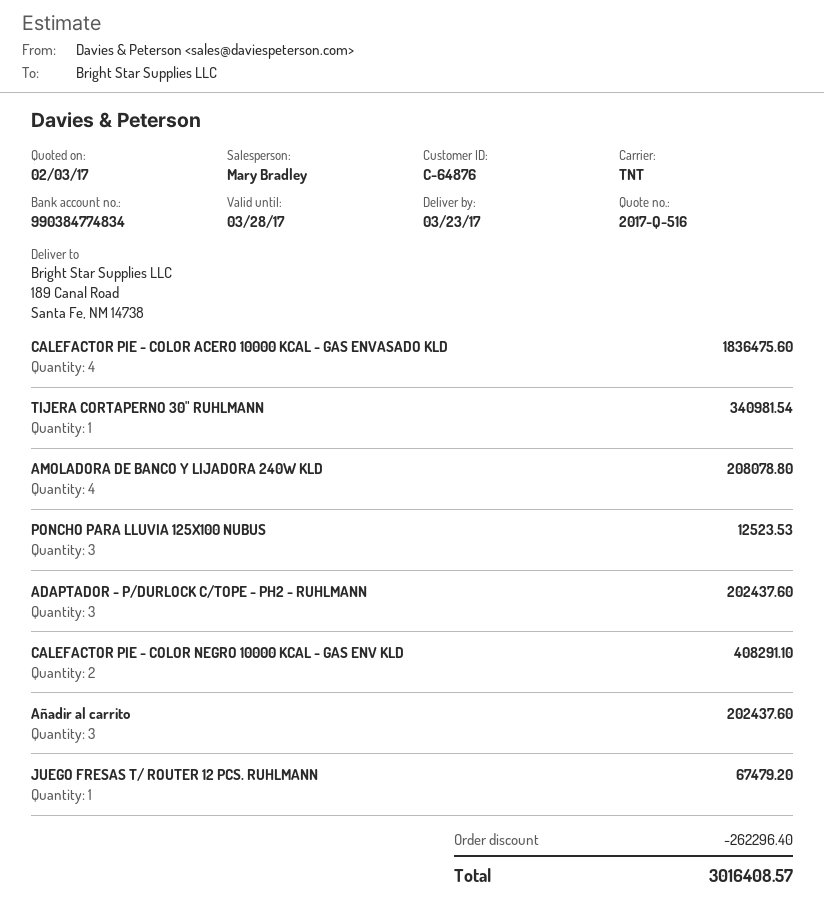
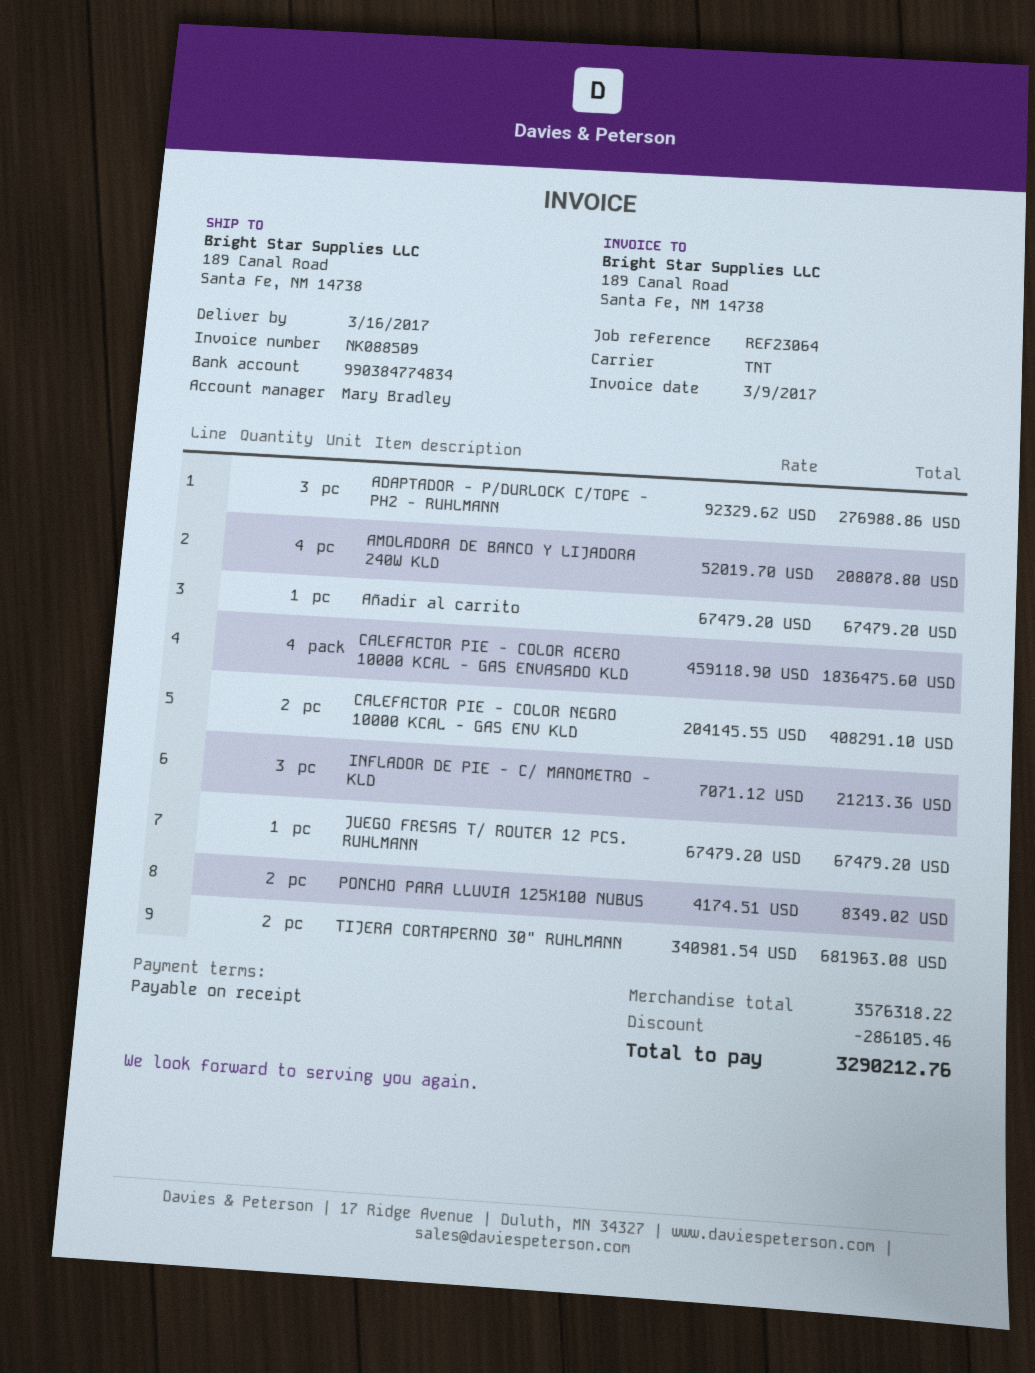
delivery date: 2017-03-23 -> 2017-03-16
TIJERA CORTAPERNO 30" RUHLMANN: 1 for 340981.54 -> 2 for 681963.08
PONCHO PARA LLUVIA 125X100 NUBUS: 3 for 12523.53 -> 2 for 8349.02
ADAPTADOR - P/DURLOCK C/TOPE - PH2 - RUHLMANN: 3 for 202437.60 -> 3 for 276988.86
Añadir al carrito: 3 for 202437.60 -> 1 for 67479.20
INFLADOR DE PIE - C/ MANOMETRO - KLD: none -> 3 for 21213.36
discount: 262296.40 -> 286105.46
total: 3016408.57 -> 3290212.76

